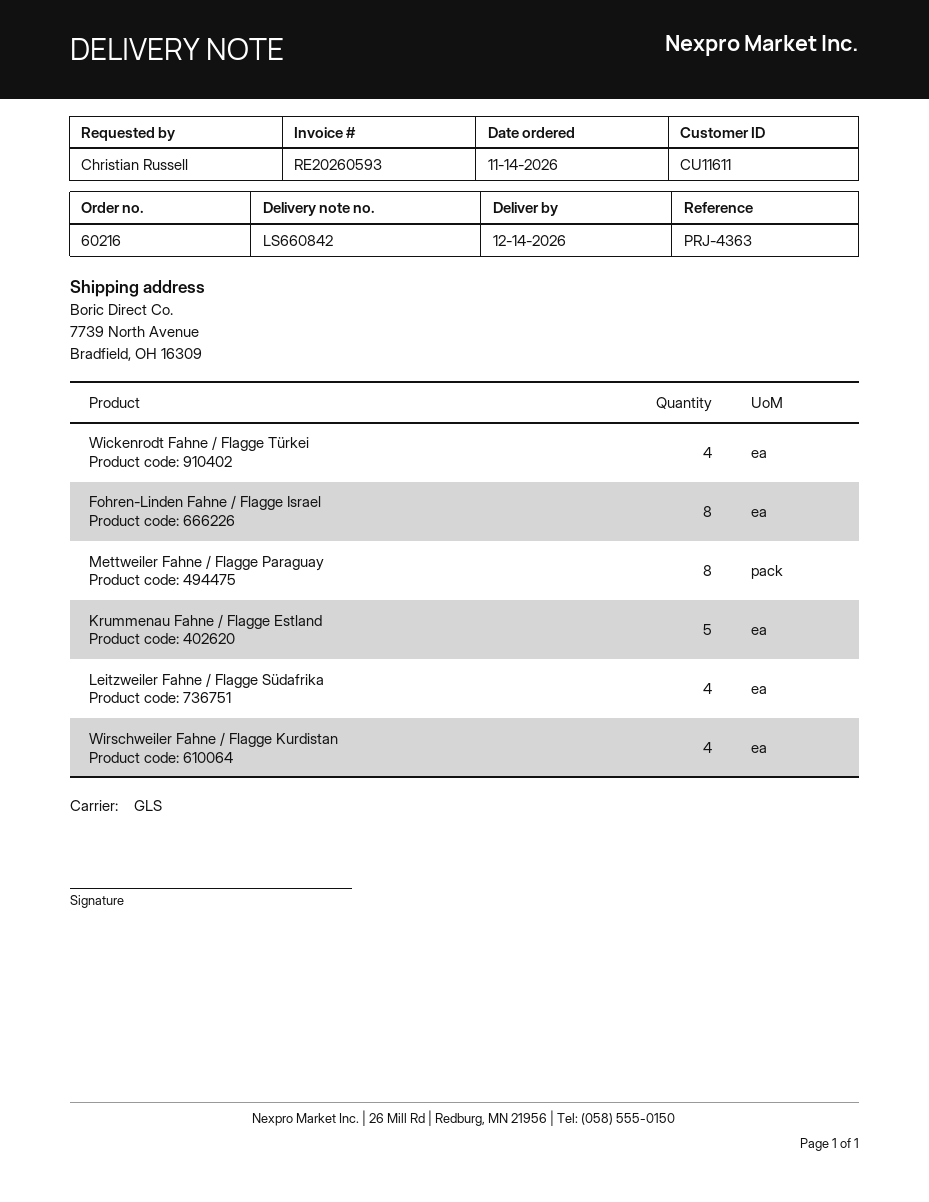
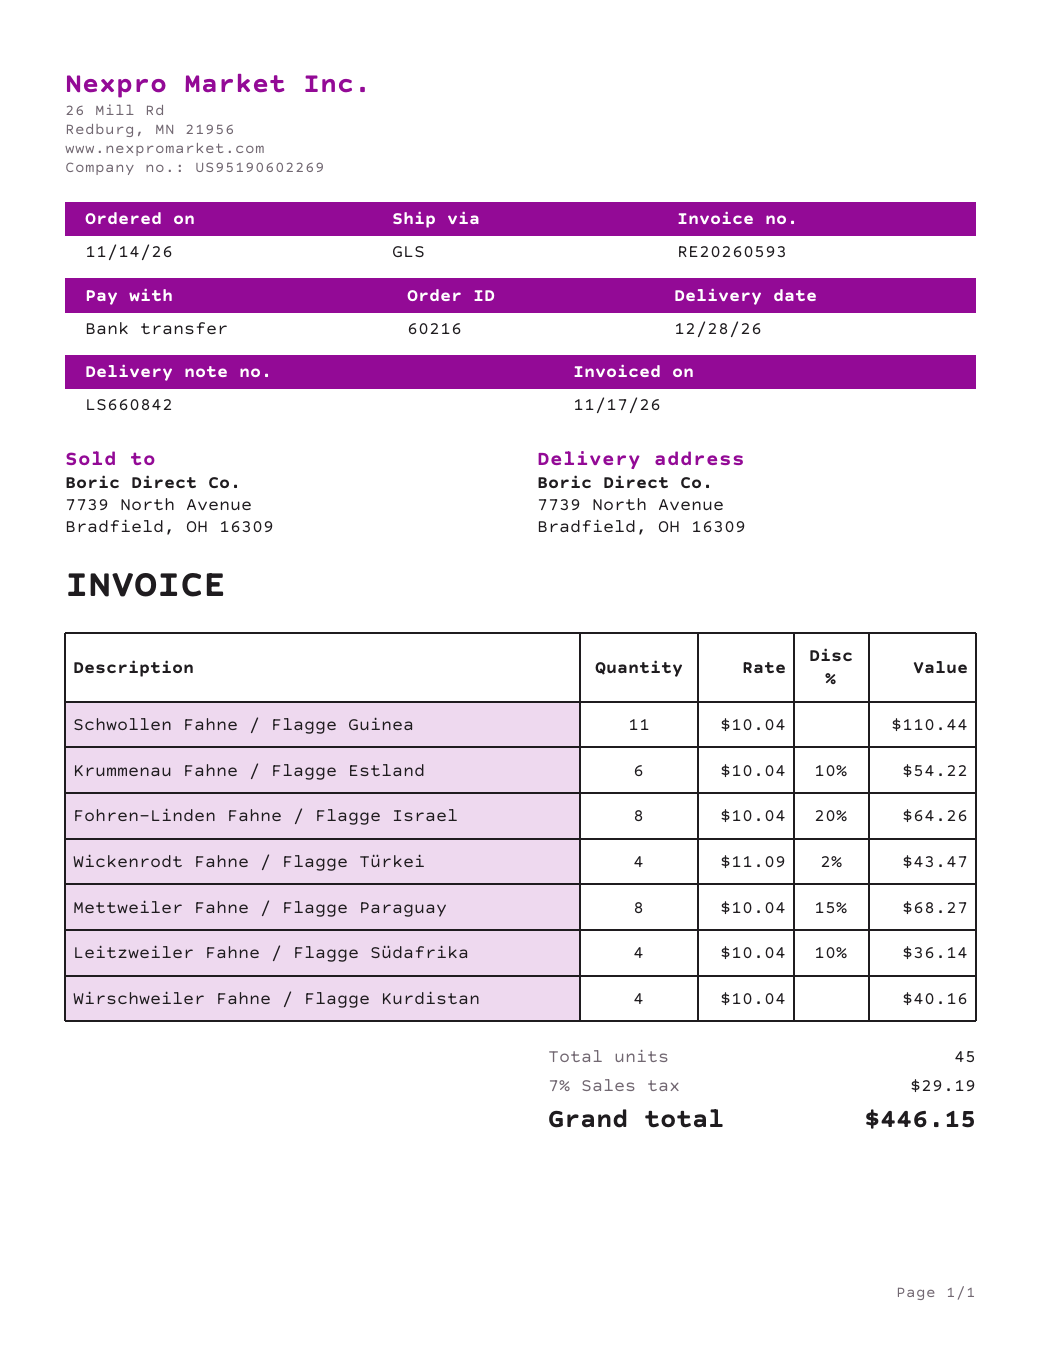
delivery date: 2026-12-14 -> 2026-12-28
Krummenau Fahne / Flagge Estland: 5 -> 6
Schwollen Fahne / Flagge Guinea: none -> 11

